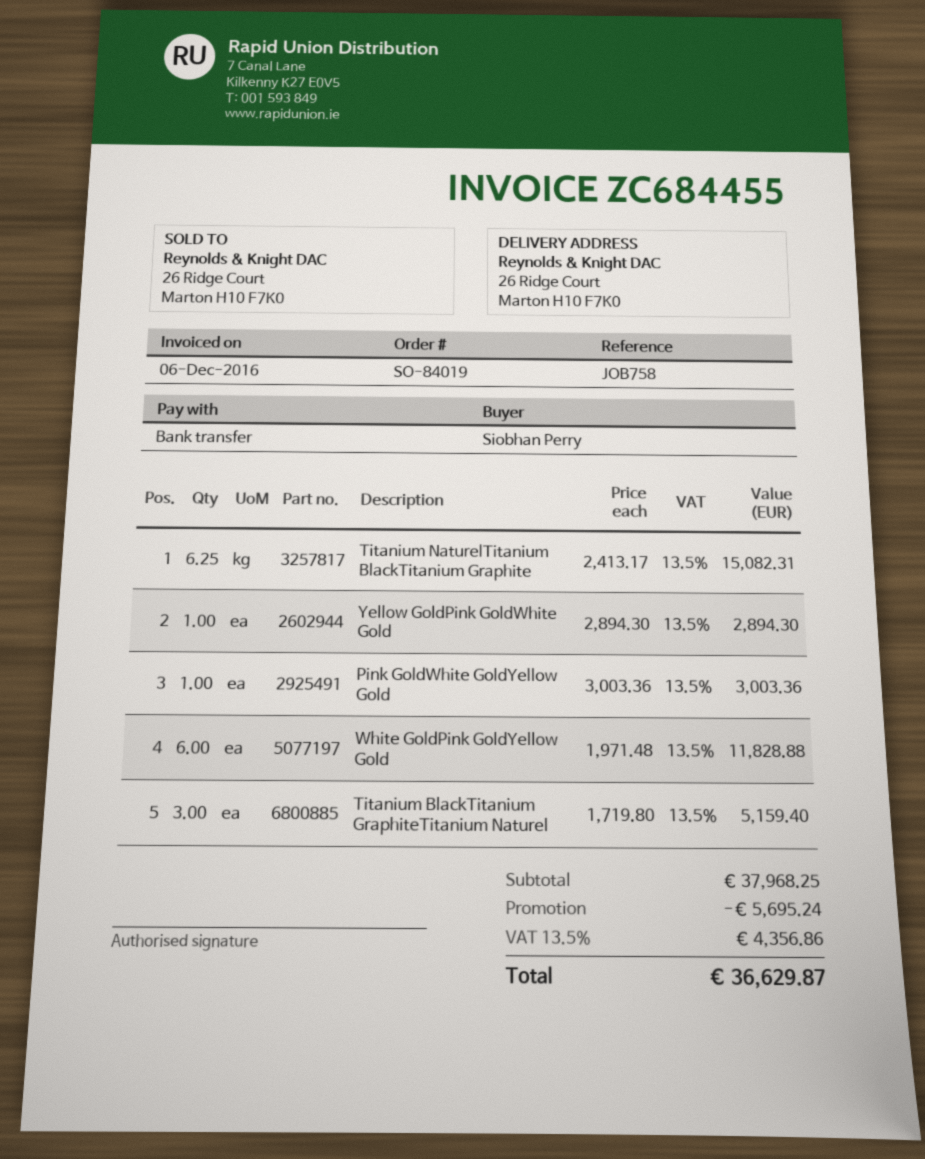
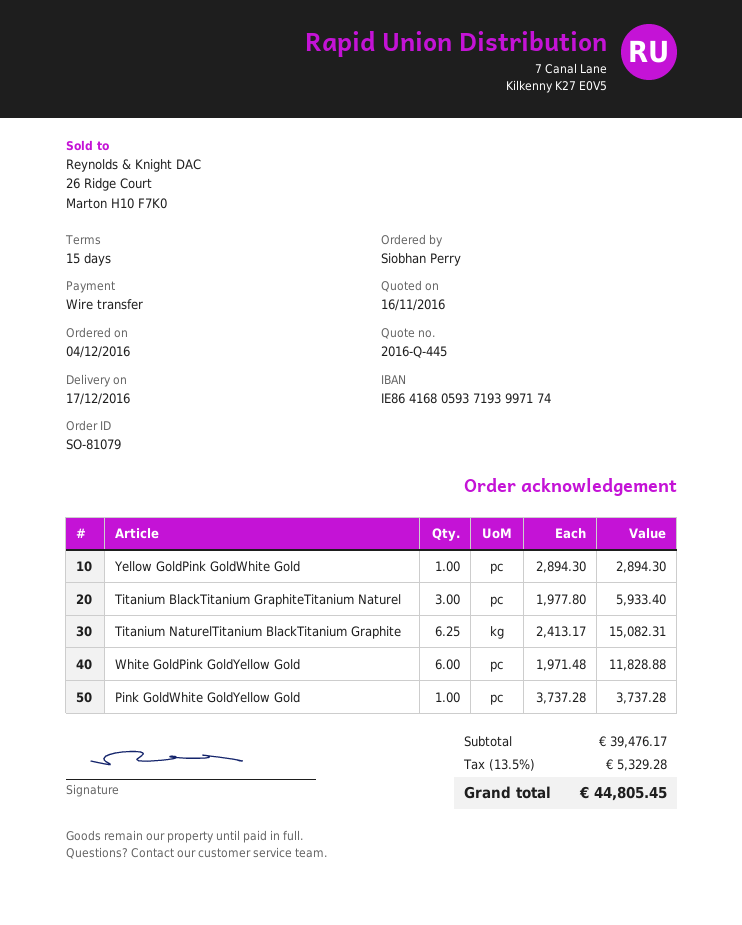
order number: SO-84019 -> SO-81079
Pink GoldWhite GoldYellow Gold: 1 x 3003.36 = 3003.36 -> 1 x 3737.28 = 3737.28
Titanium BlackTitanium GraphiteTitanium Naturel: 3 x 1719.80 = 5159.40 -> 3 x 1977.80 = 5933.40
subtotal: 37968.25 -> 39476.17
discount: 5695.24 -> none
tax: 13.5% = 4356.86 -> 13.5% = 5329.28
total: 36629.87 -> 44805.45

